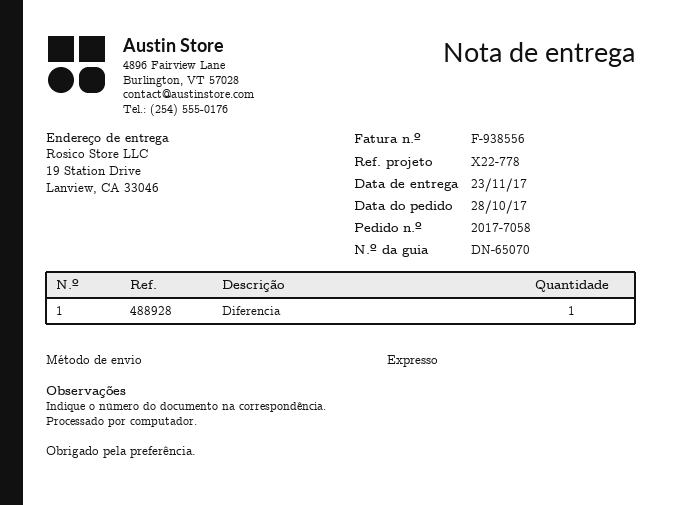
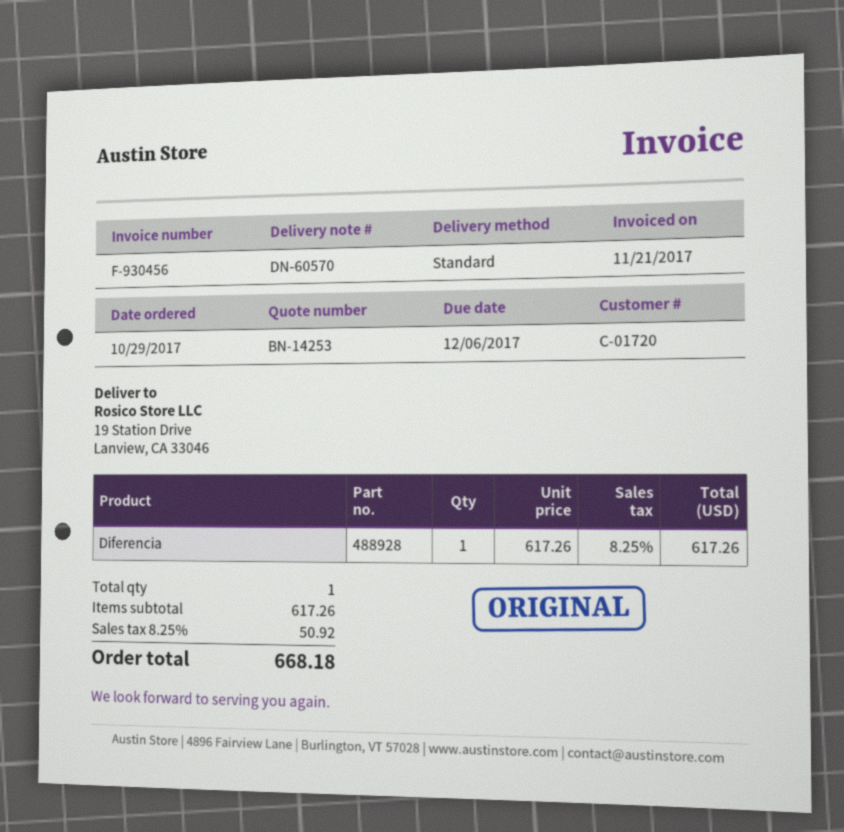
order date: 2017-10-28 -> 2017-10-29
delivery note number: DN-65070 -> DN-60570
invoice number: F-938556 -> F-930456
shipping method: express -> standard

